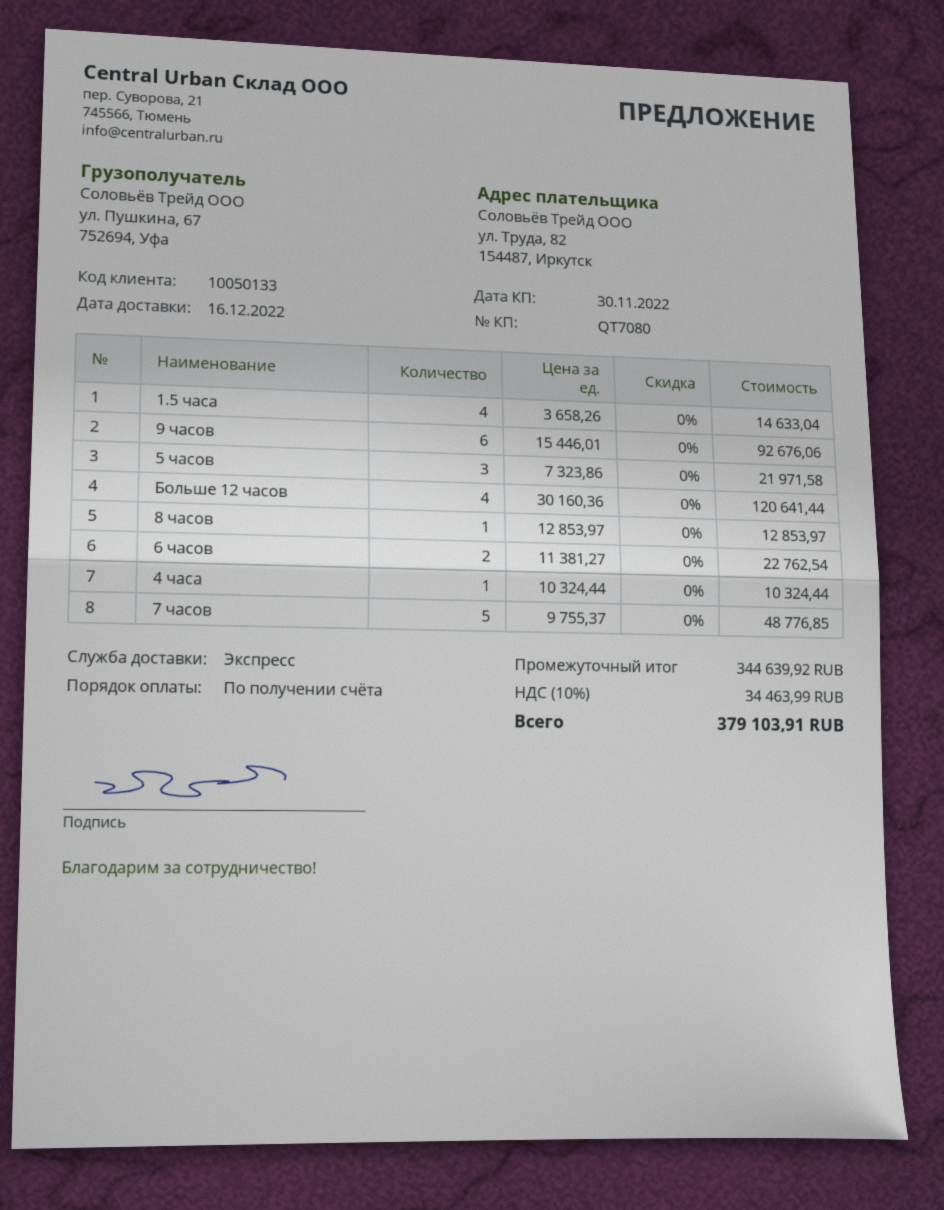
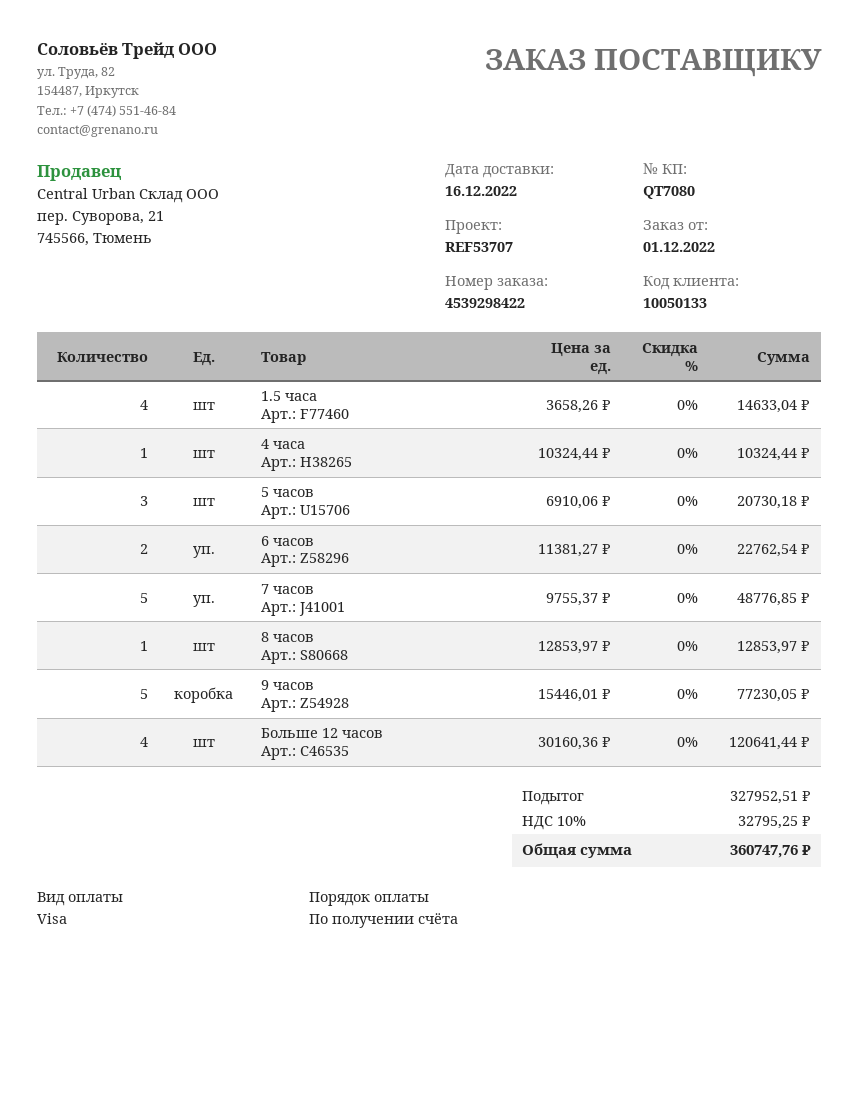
9 часов: 6 x 15446.01 = 92676.06 -> 5 x 15446.01 = 77230.05
5 часов: 3 x 7323.86 = 21971.58 -> 3 x 6910.06 = 20730.18
subtotal: 344639.92 -> 327952.51
tax: 10% = 34463.99 -> 10% = 32795.25
total: 379103.91 -> 360747.76

